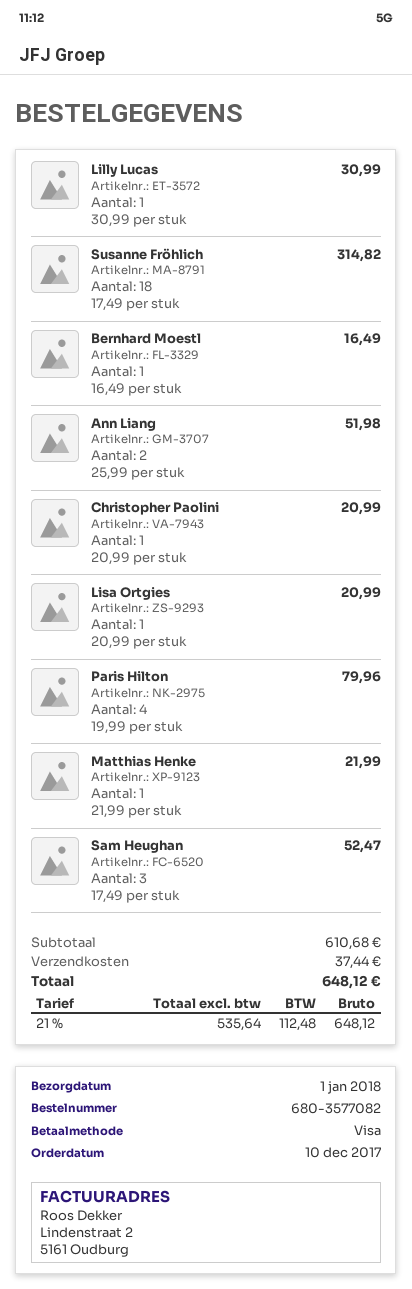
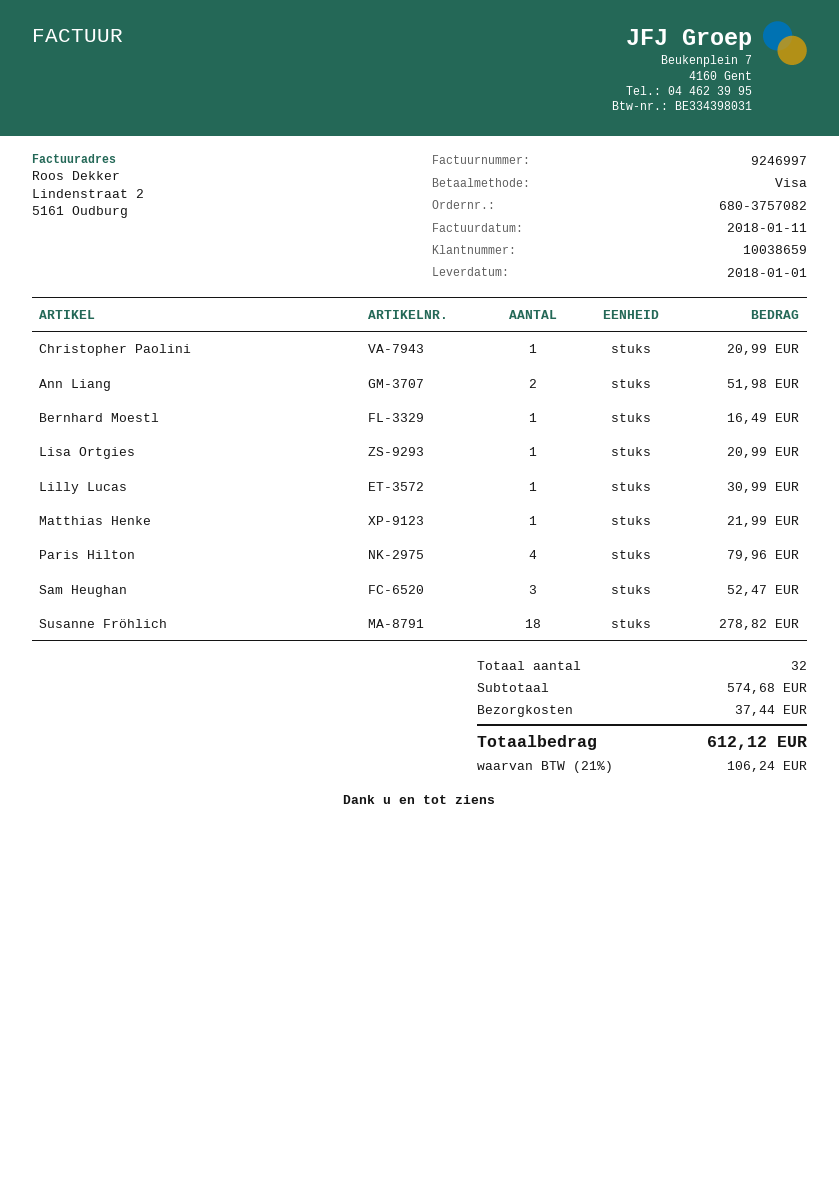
order number: 680-3577082 -> 680-3757082
Susanne Fröhlich: 18 for 314.82 -> 18 for 278.82
subtotal: 610.68 -> 574.68
tax: 21% = 112.48 -> 21% = 106.24
total: 648.12 -> 612.12

